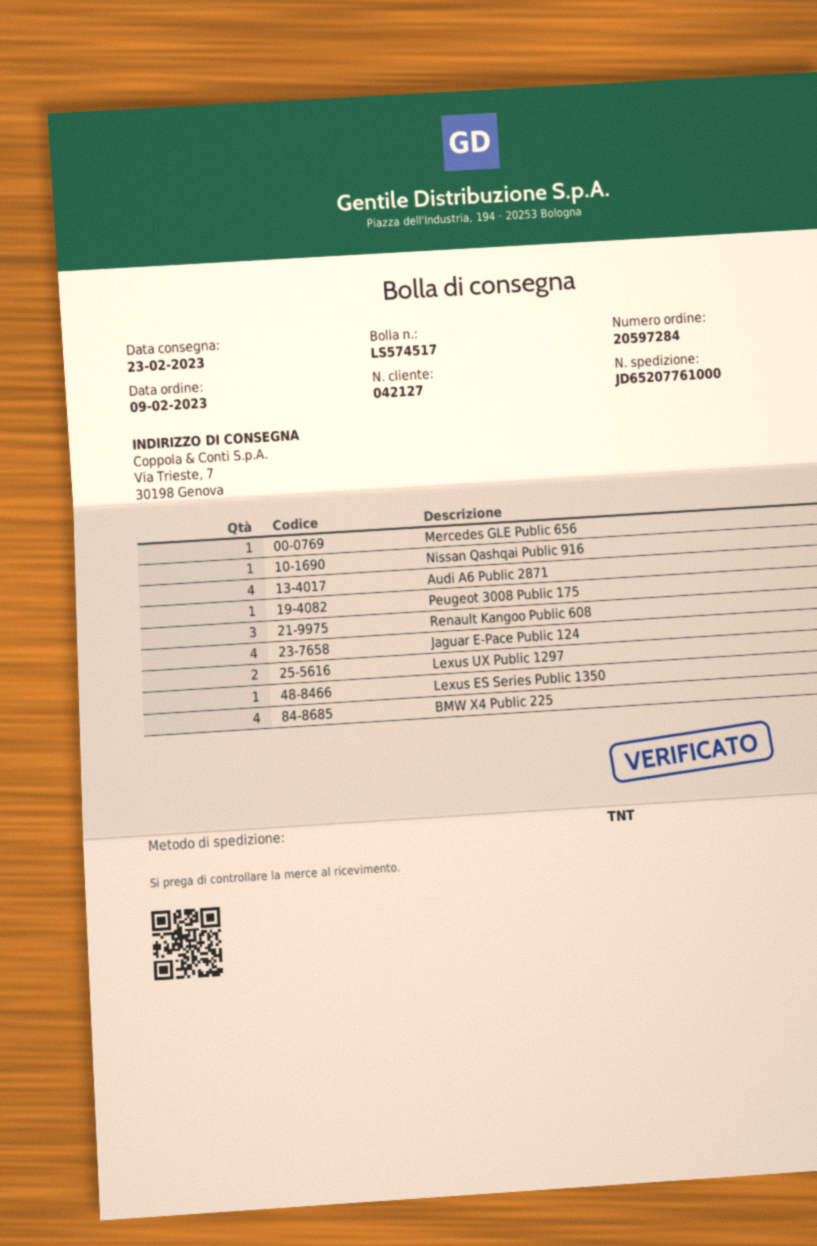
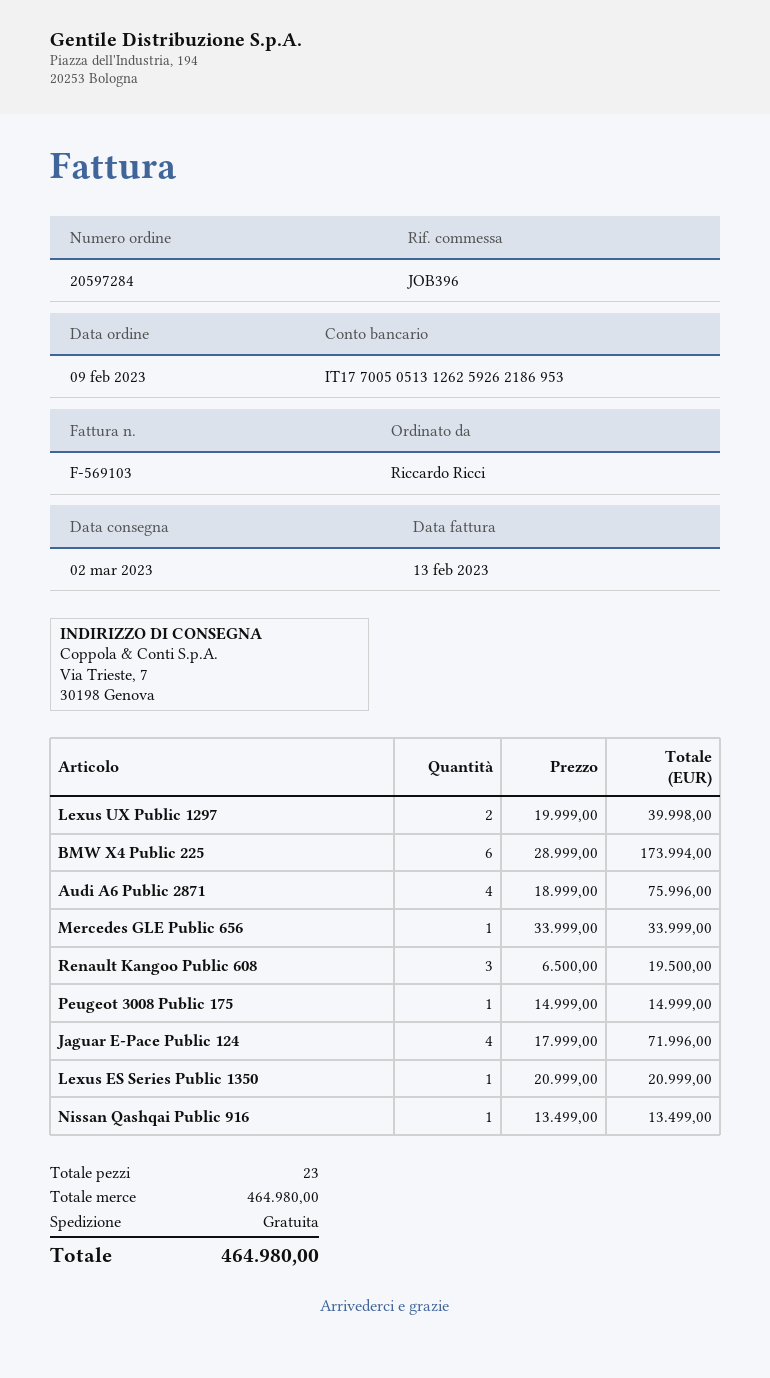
delivery date: 2023-02-23 -> 2023-03-02
BMW X4 Public 225: 4 -> 6

